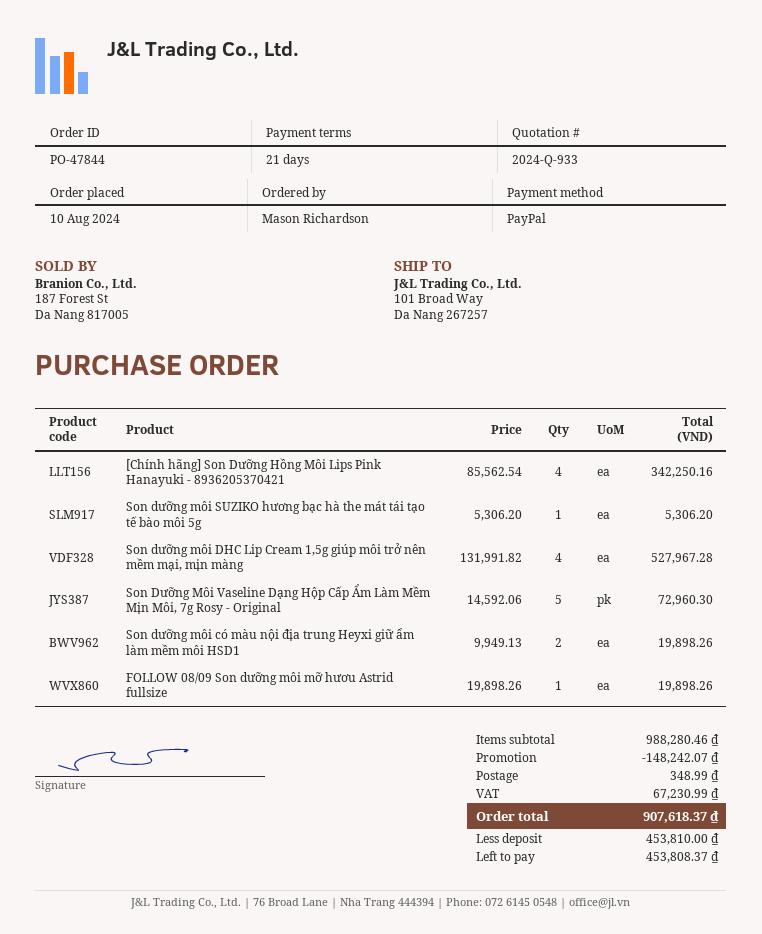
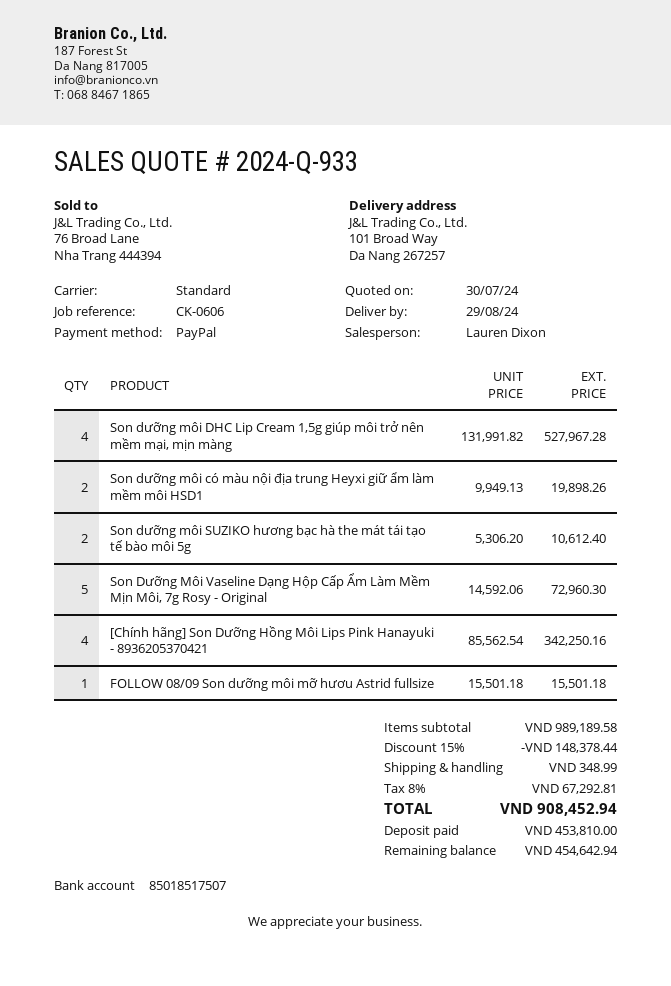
Son dưỡng môi SUZIKO hương bạc hà the mát tái tạo tế bào môi 5g: 1 x 5306.20 = 5306.20 -> 2 x 5306.20 = 10612.40
FOLLOW 08/09 Son dưỡng môi mỡ hươu Astrid fullsize: 1 x 19898.26 = 19898.26 -> 1 x 15501.18 = 15501.18
subtotal: 988280.46 -> 989189.58
discount: 148242.07 -> 148378.44
tax: 67230.99 -> 67292.81
total: 907618.37 -> 908452.94
balance: 453808.37 -> 454642.94

